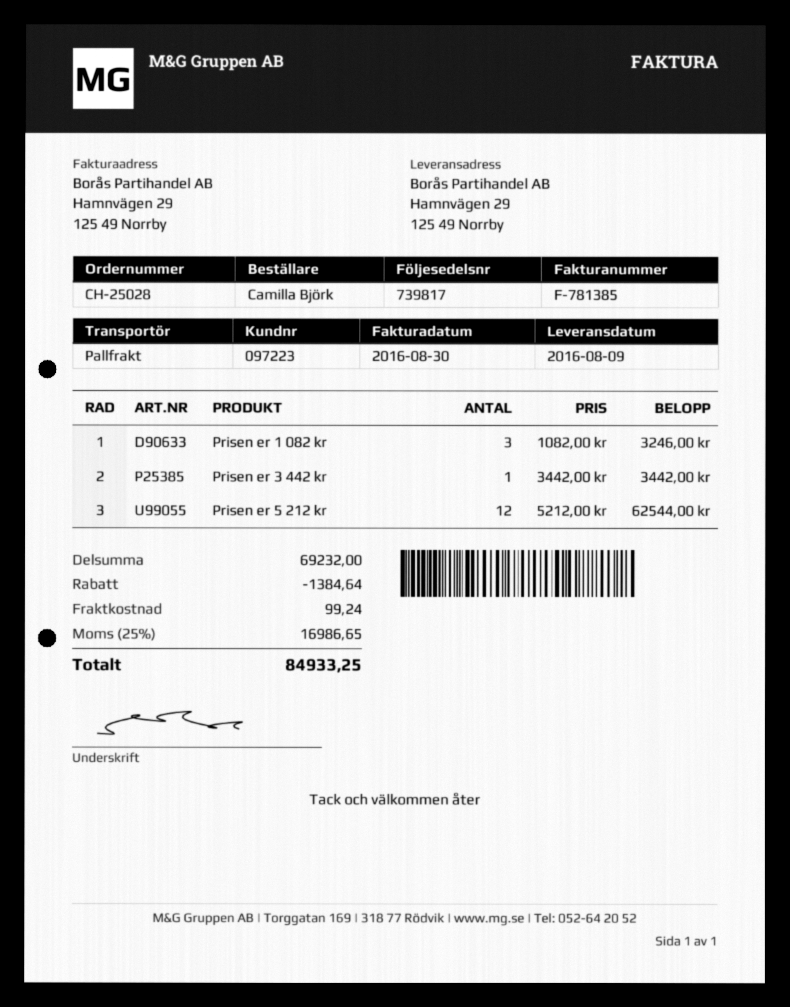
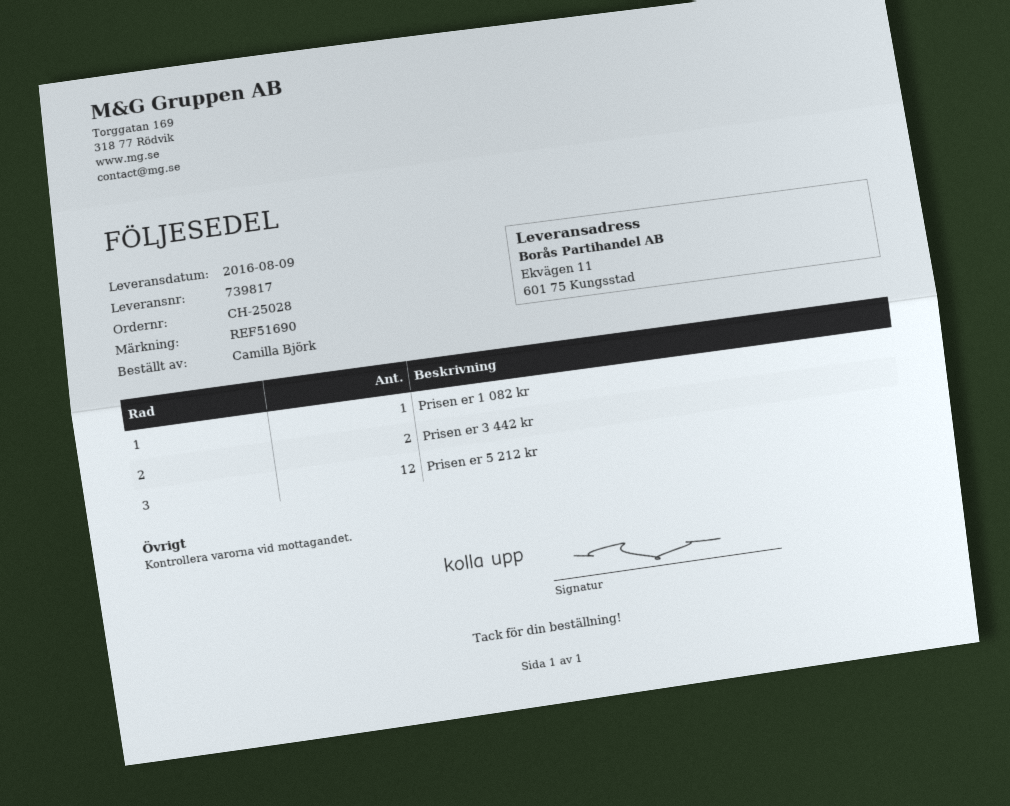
ship to: Hamnvägen 29, 125 49 Norrby -> Ekvägen 11, 601 75 Kungsstad
Prisen er 1 082 kr: 3 -> 1
Prisen er 3 442 kr: 1 -> 2

